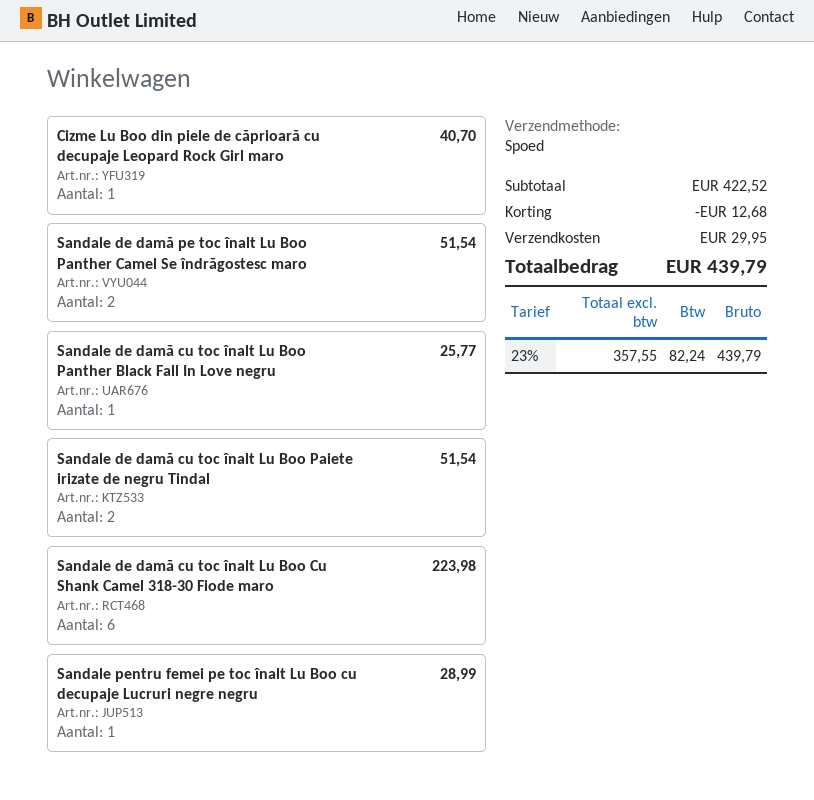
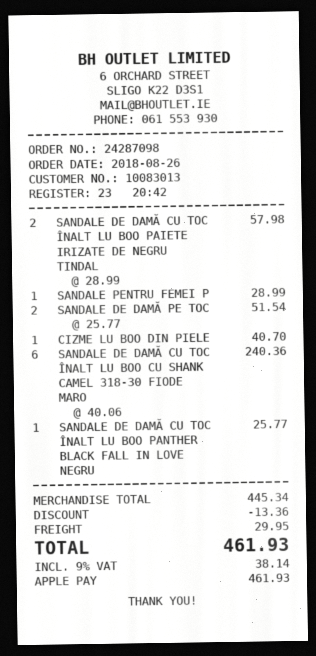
Sandale de damă cu toc înalt Lu Boo Paiete irizate de negru Tindal: 2 for 51.54 -> 2 for 57.98
Sandale de damă cu toc înalt Lu Boo Cu Shank Camel 318-30 Fiode maro: 6 for 223.98 -> 6 for 240.36
subtotal: 422.52 -> 445.34
discount: 12.68 -> 13.36
tax: 23% = 82.24 -> 9% = 38.14
total: 439.79 -> 461.93

